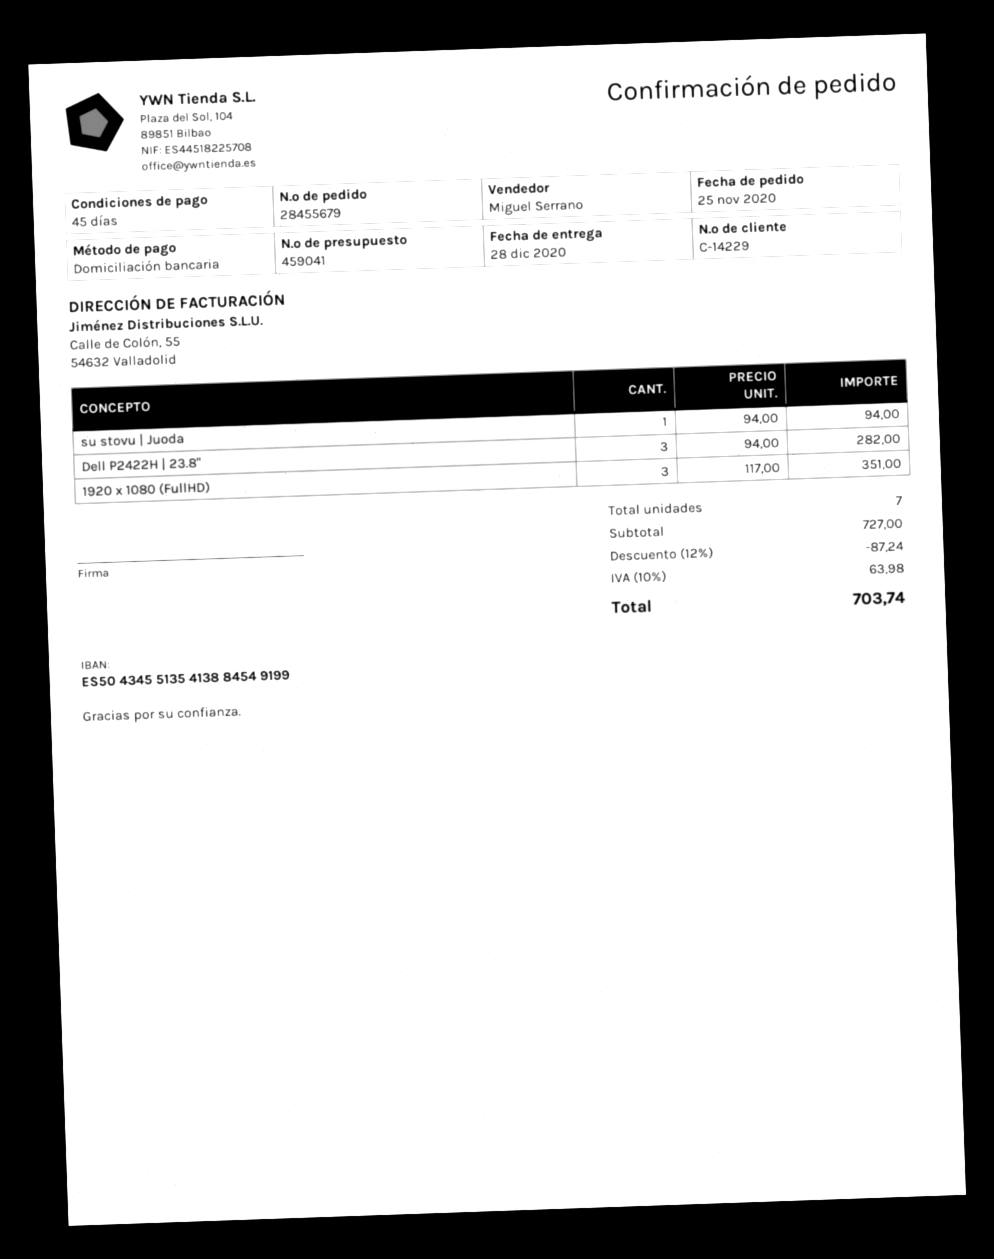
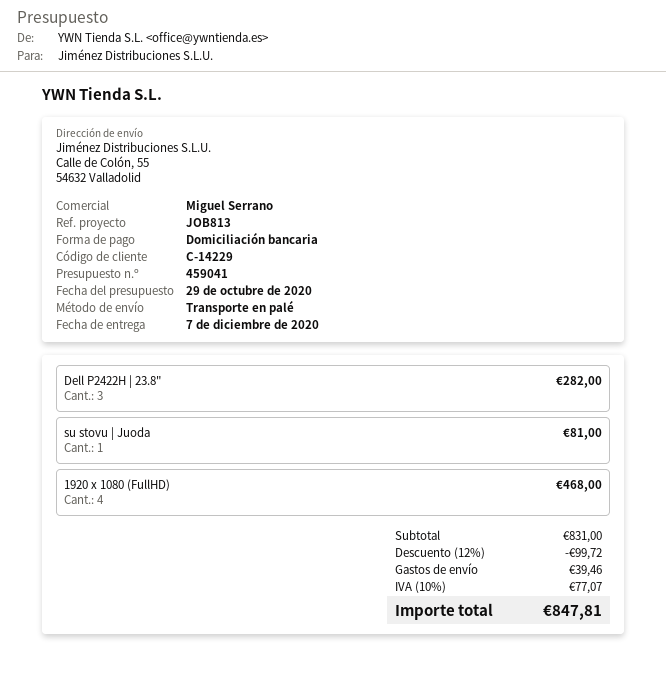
delivery date: 2020-12-28 -> 2020-12-07
su stovu | Juoda: 1 for 94.00 -> 1 for 81.00
1920 x 1080 (FullHD): 3 for 351.00 -> 4 for 468.00
subtotal: 727.00 -> 831.00
discount: 12% = 87.24 -> 12% = 99.72
shipping: none -> 39.46
tax: 10% = 63.98 -> 10% = 77.07
total: 703.74 -> 847.81

